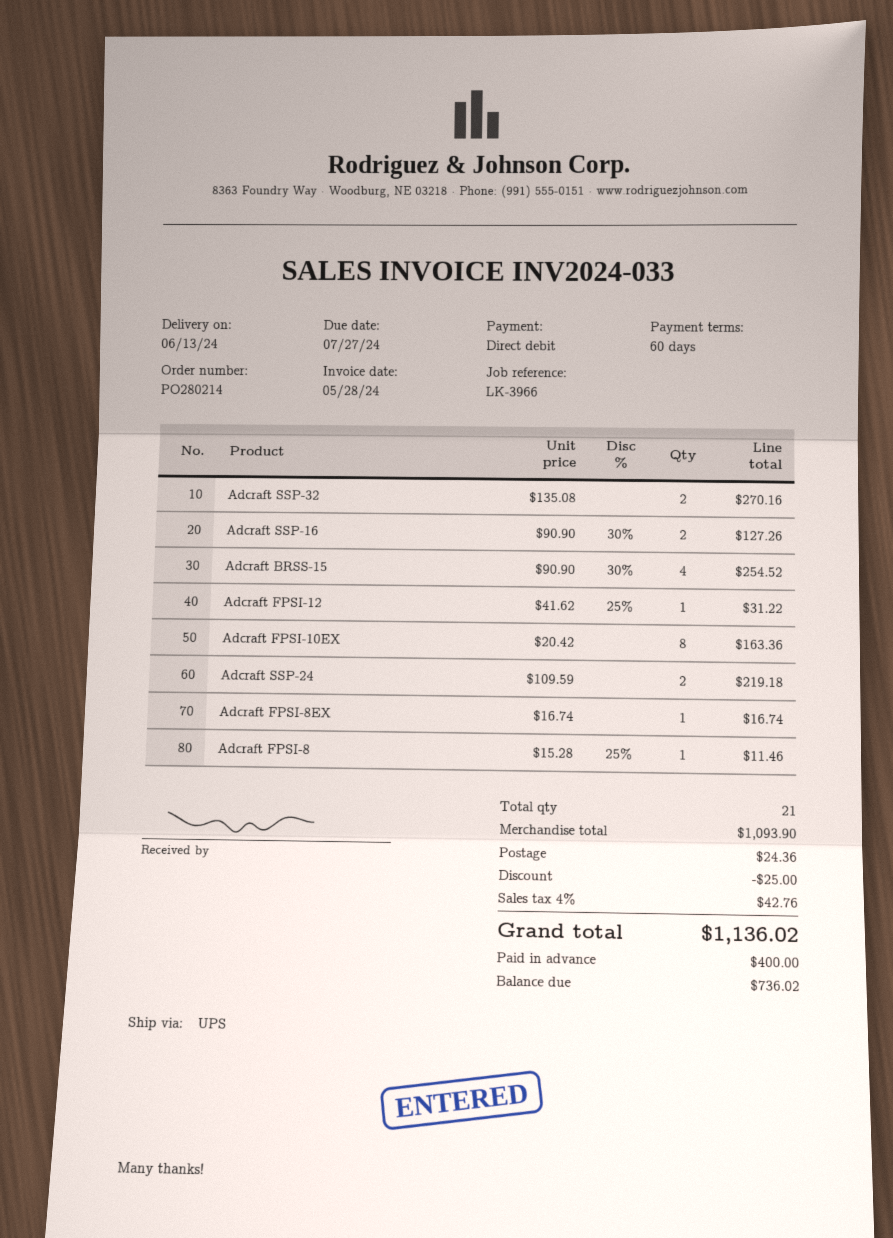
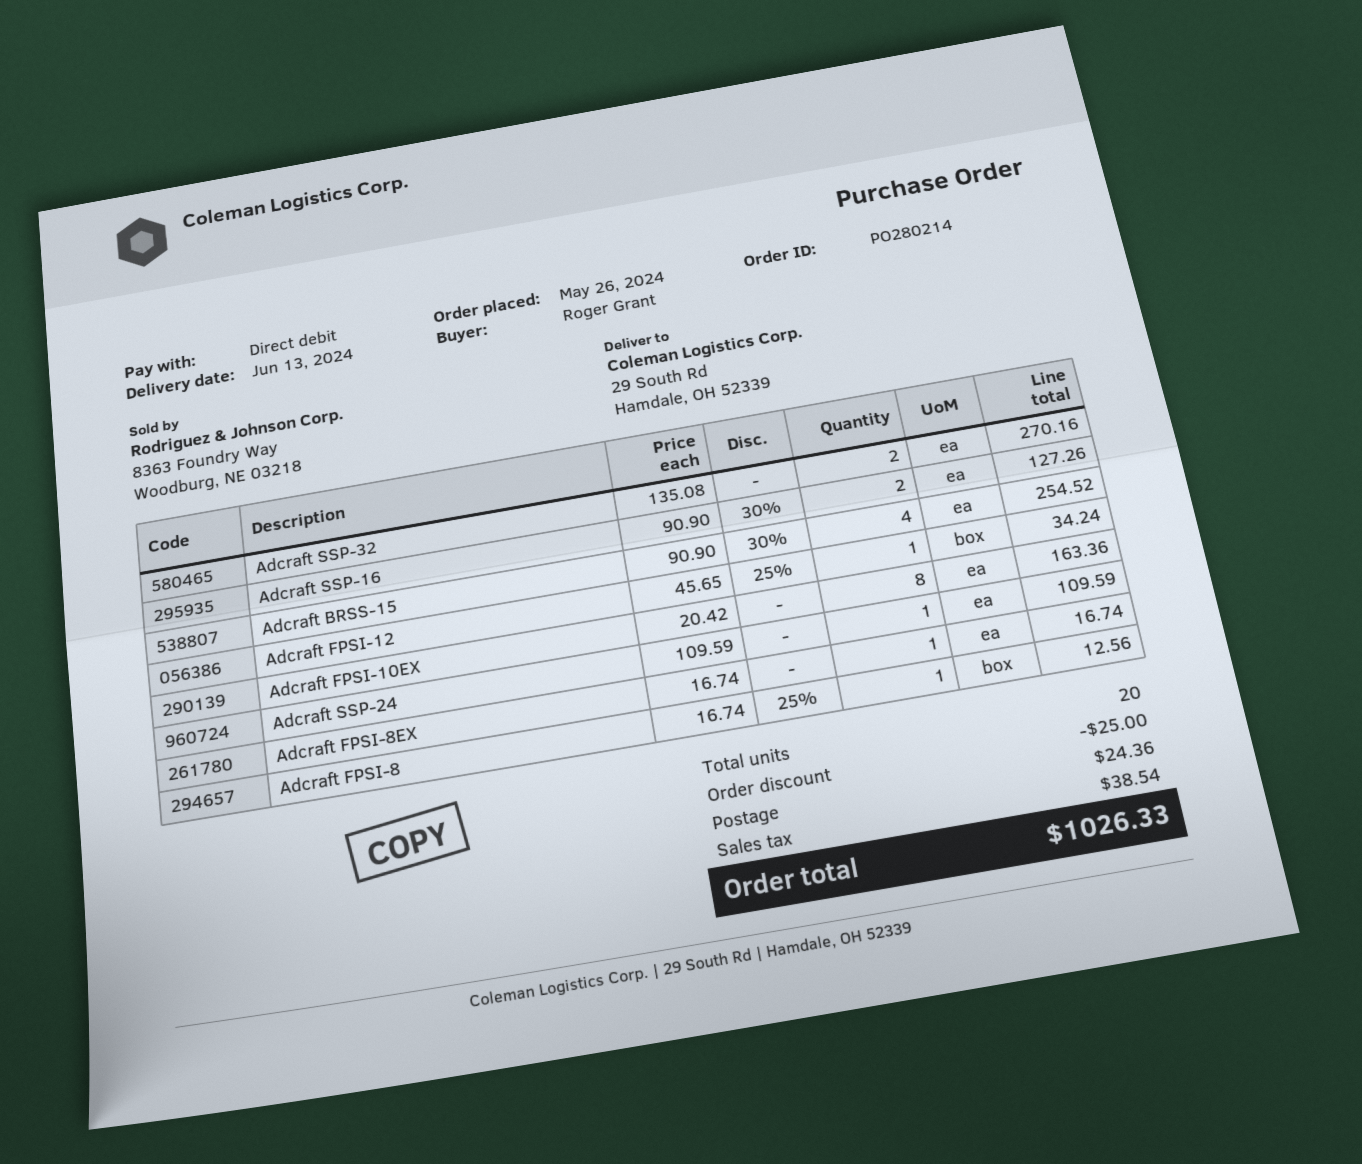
Adcraft FPSI-12: 1 x 41.62 - 25% = 31.22 -> 1 x 45.65 - 25% = 34.24
Adcraft SSP-24: 2 x 109.59 = 219.18 -> 1 x 109.59 = 109.59
Adcraft FPSI-8: 1 x 15.28 - 25% = 11.46 -> 1 x 16.74 - 25% = 12.56
total quantity: 21 -> 20
tax: 42.76 -> 38.54
total: 1136.02 -> 1026.33

